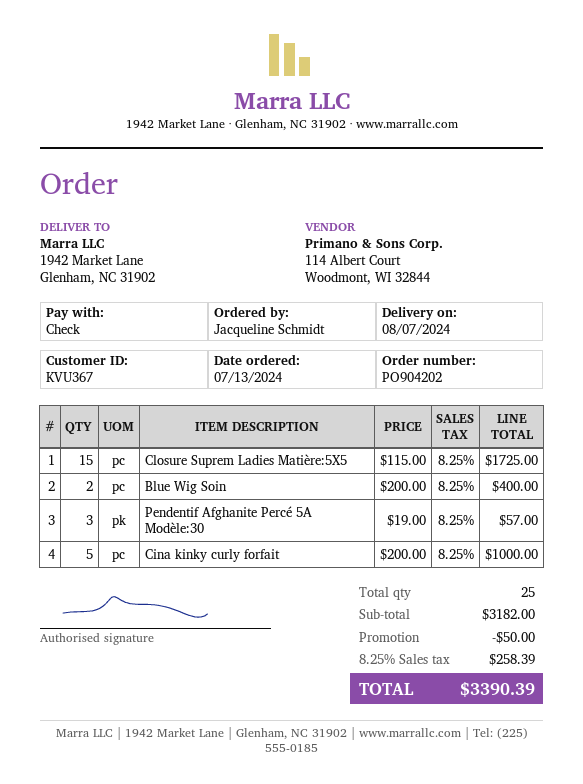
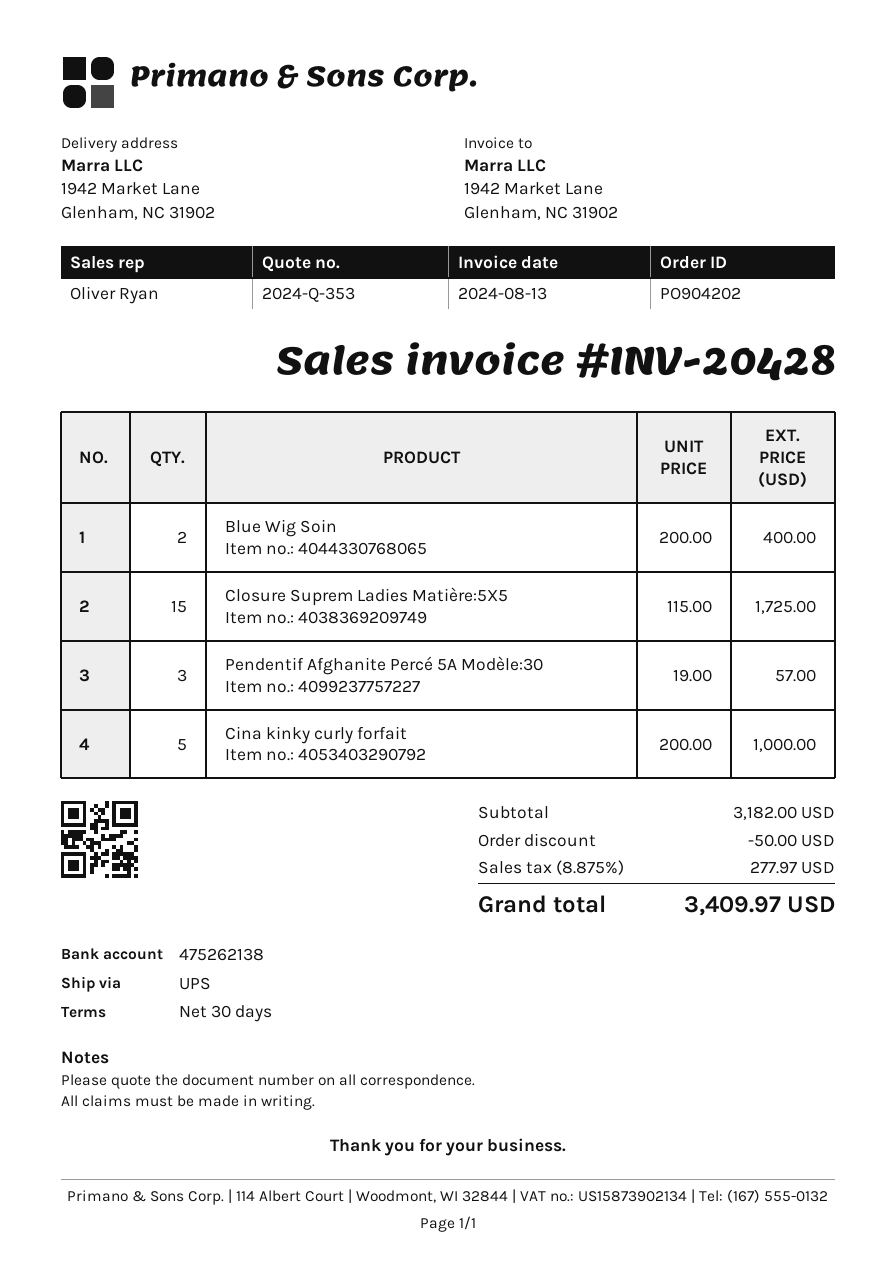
tax: 8.25% = 258.39 -> 8.875% = 277.97
total: 3390.39 -> 3409.97

